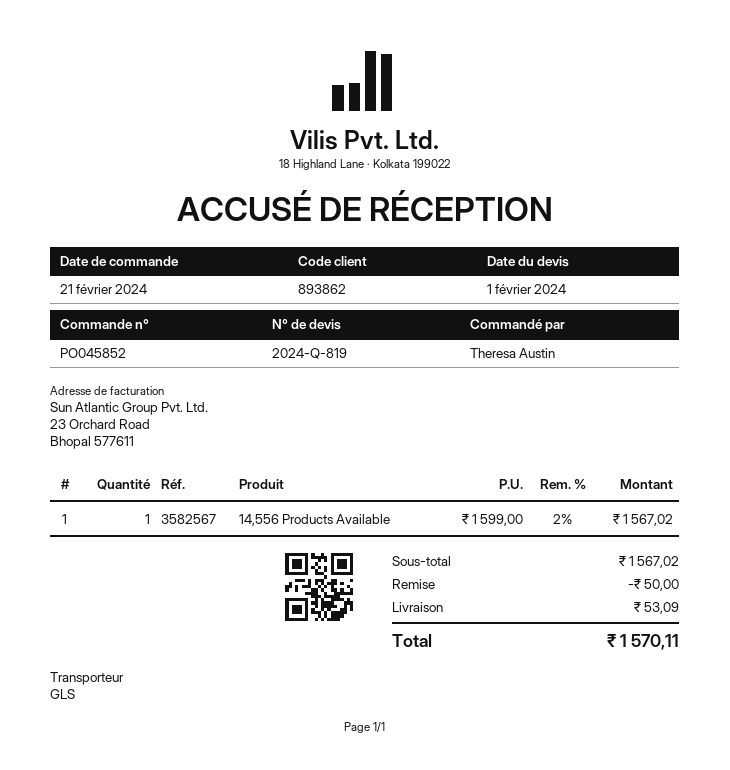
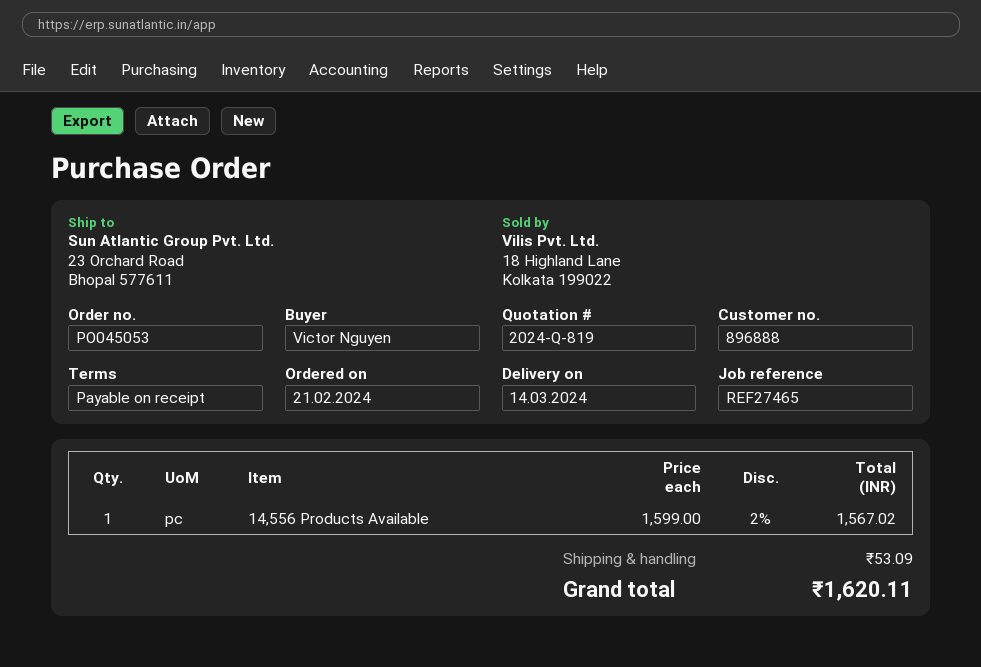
order number: PO045852 -> PO045053
customer number: 893862 -> 896888
ordered by: Theresa Austin -> Victor Nguyen
discount: 50.00 -> none
total: 1570.11 -> 1620.11

